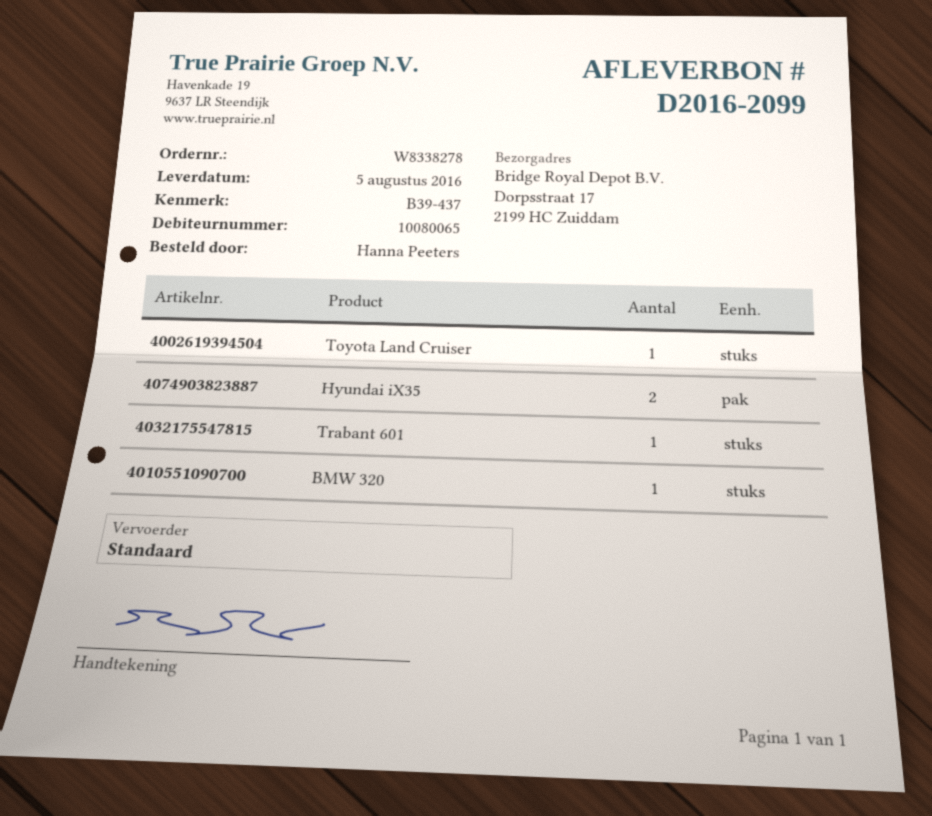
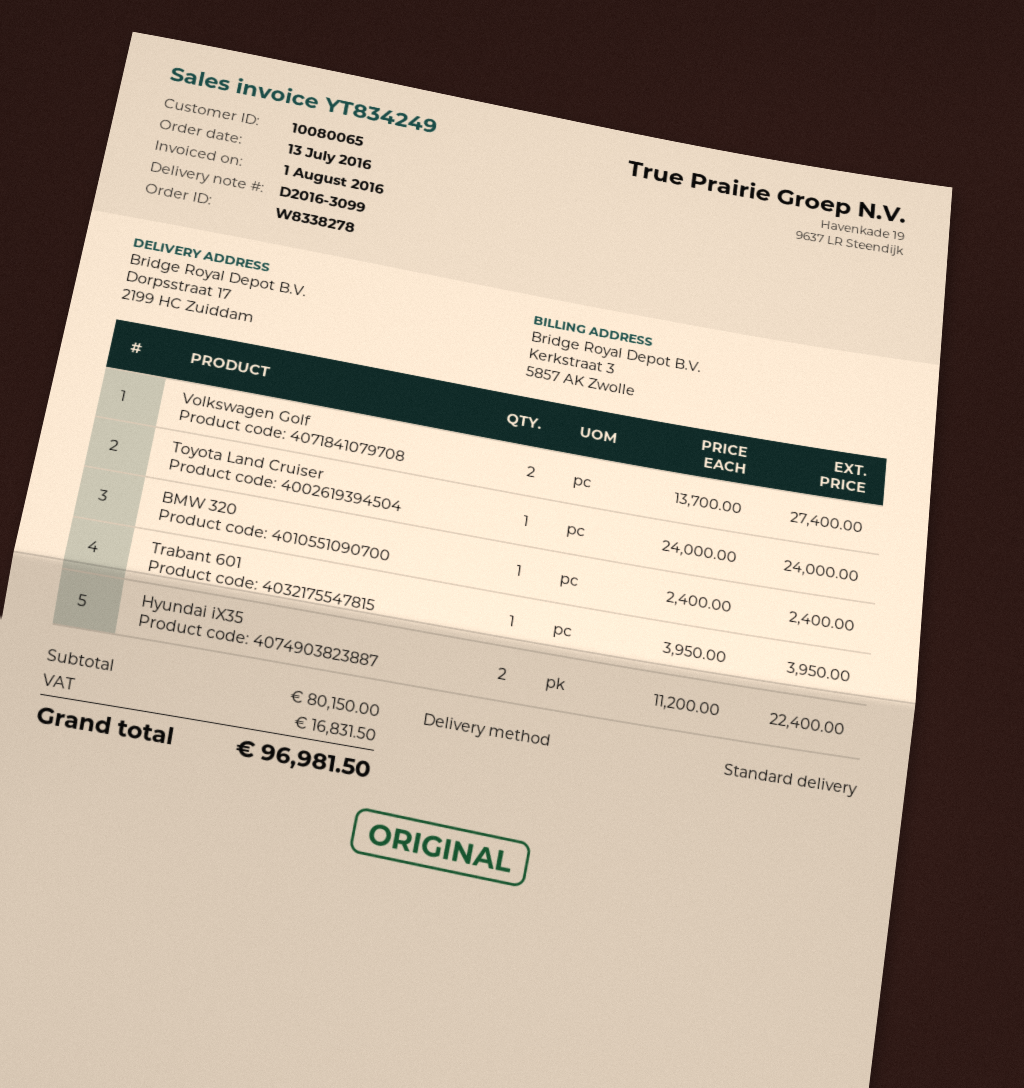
delivery note number: D2016-2099 -> D2016-3099
Volkswagen Golf: none -> 2

